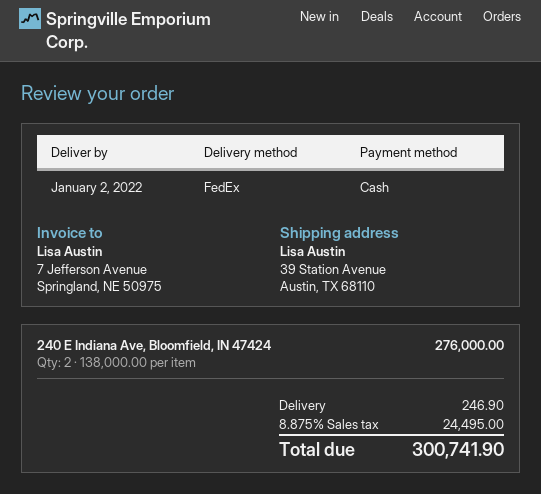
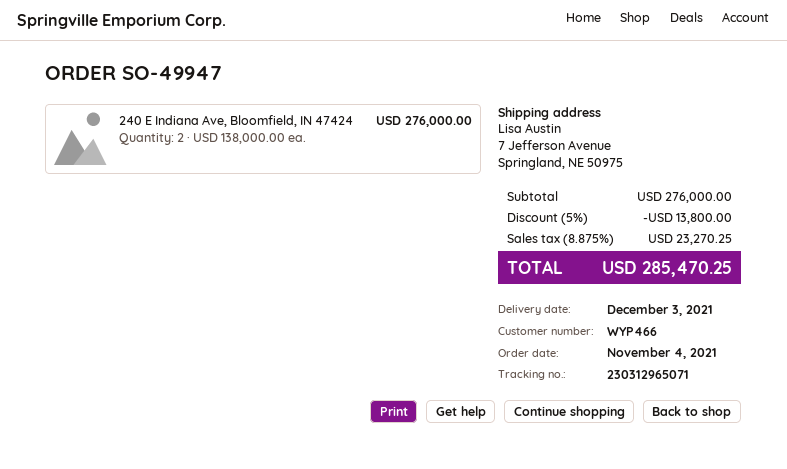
delivery date: 2022-01-02 -> 2021-12-03
ship to: 39 Station Avenue, Austin, TX 68110 -> 7 Jefferson Avenue, Springland, NE 50975
discount: none -> 5% = 13800.00
shipping: 246.90 -> none
tax: 8.875% = 24495.00 -> 8.875% = 23270.25
total: 300741.90 -> 285470.25

